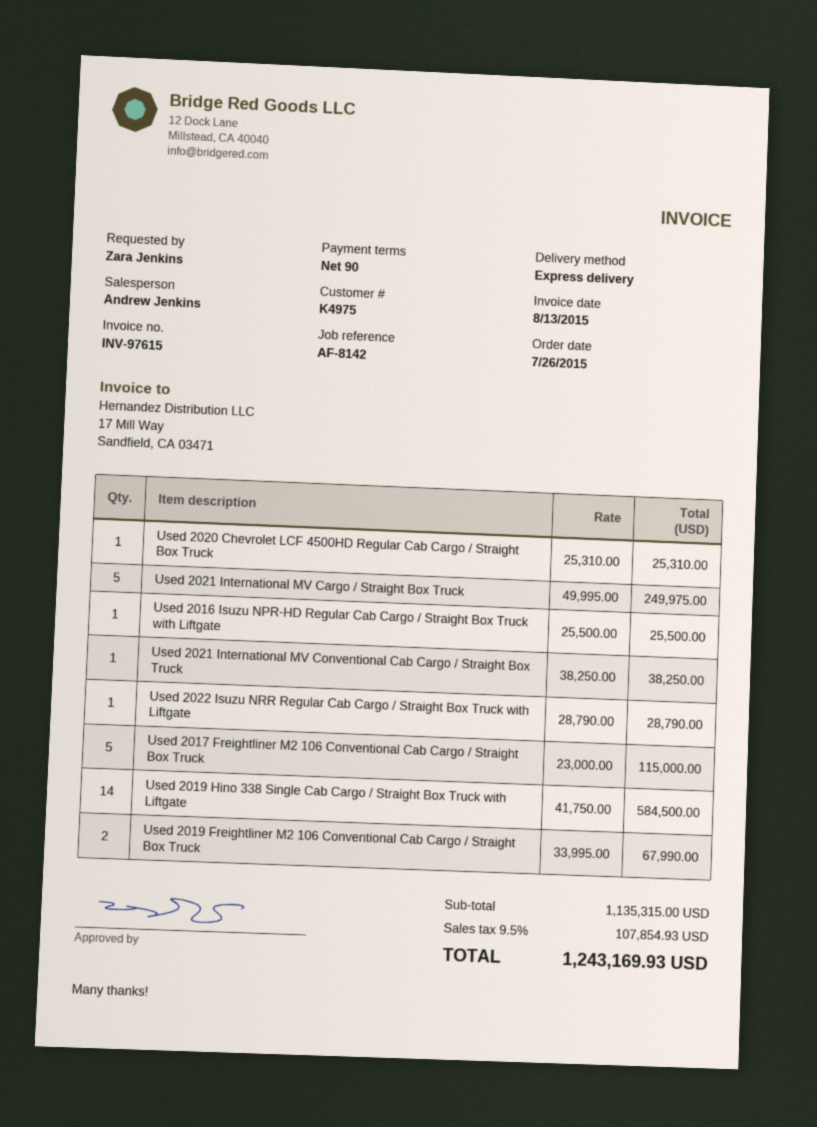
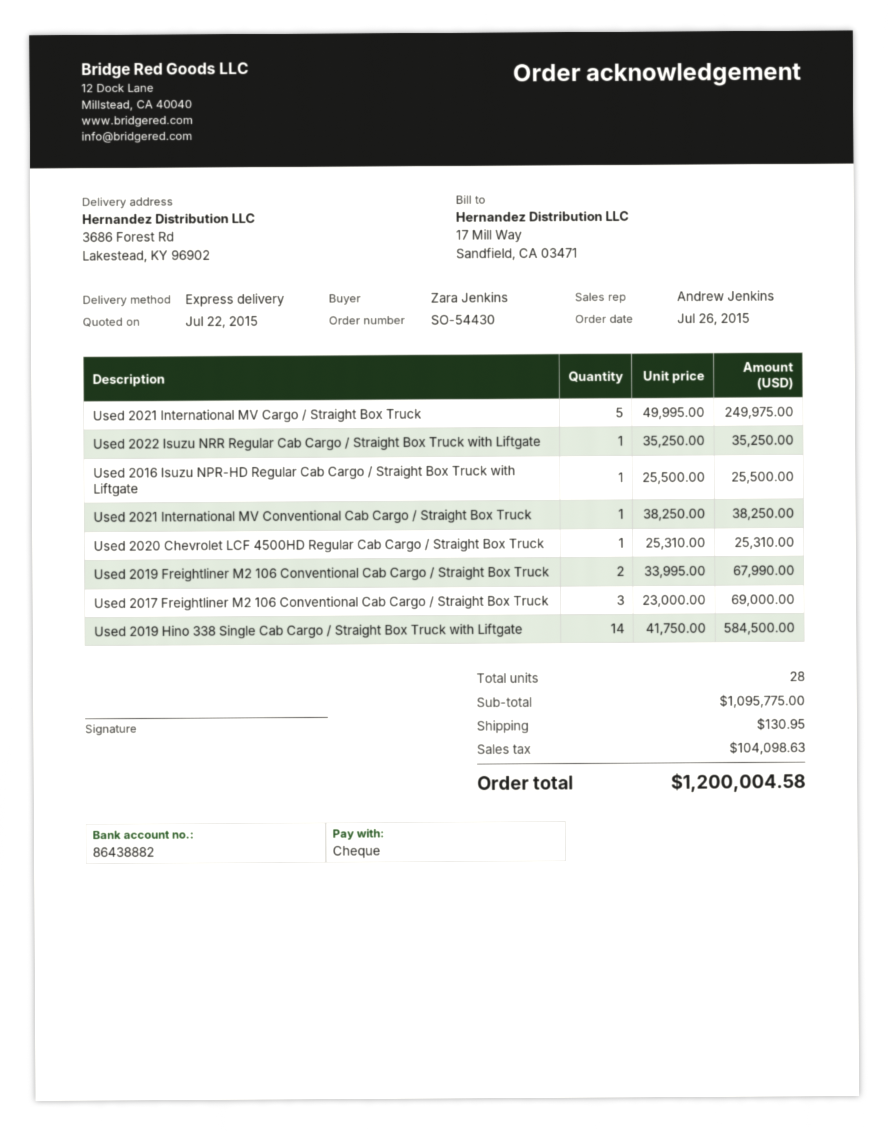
Used 2022 Isuzu NRR Regular Cab Cargo / Straight Box Truck with Liftgate: 1 x 28790.00 = 28790.00 -> 1 x 35250.00 = 35250.00
Used 2017 Freightliner M2 106 Conventional Cab Cargo / Straight Box Truck: 5 x 23000.00 = 115000.00 -> 3 x 23000.00 = 69000.00
subtotal: 1135315.00 -> 1095775.00
shipping: none -> 130.95
tax: 107854.93 -> 104098.63
total: 1243169.93 -> 1200004.58

